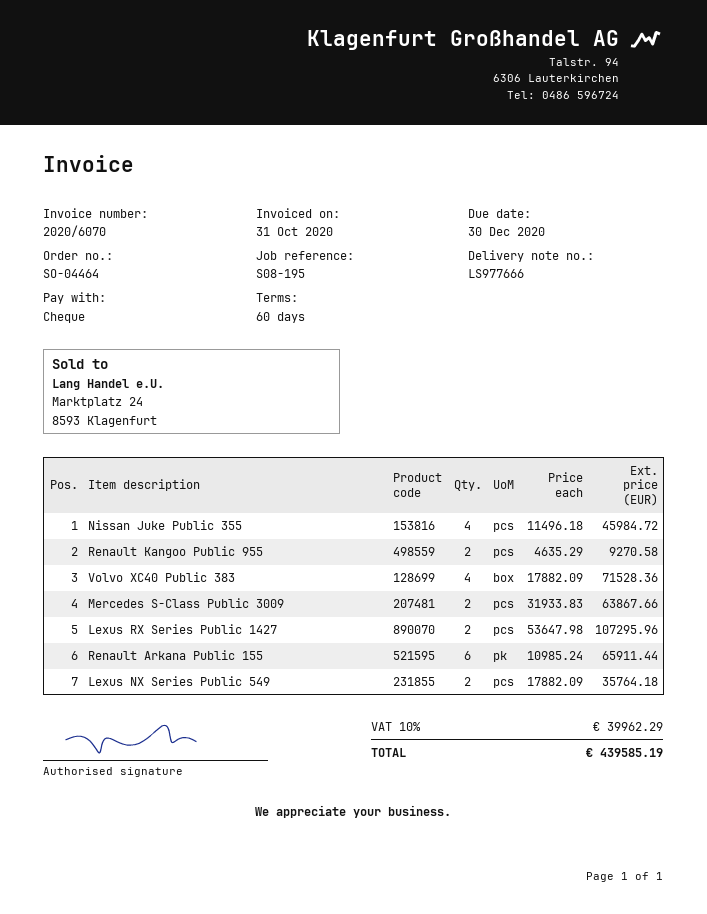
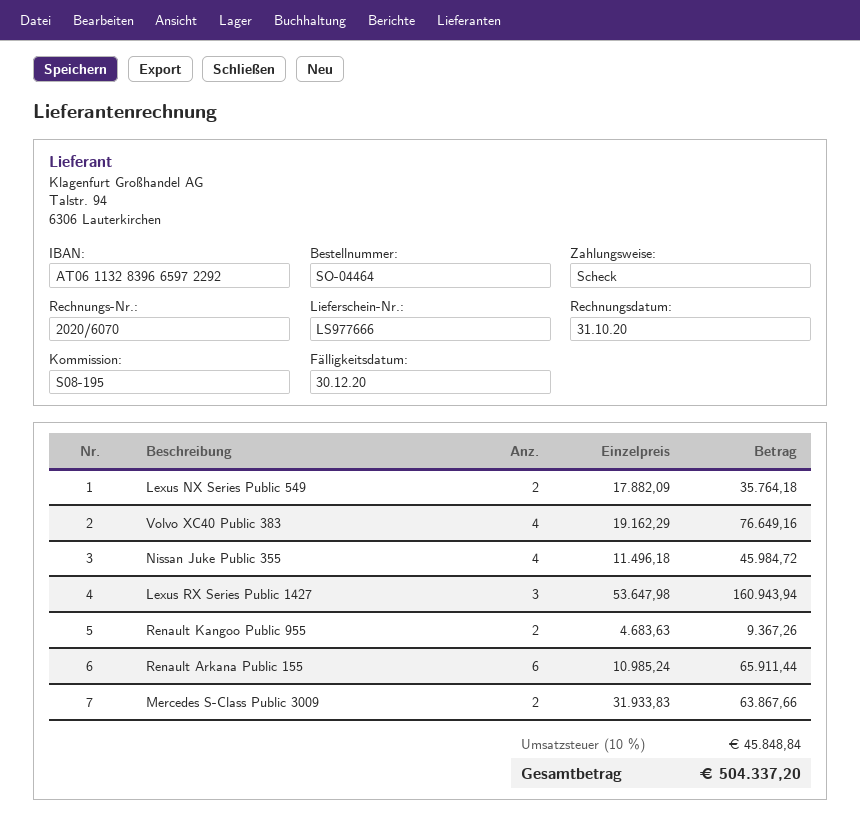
Renault Kangoo Public 955: 2 x 4635.29 = 9270.58 -> 2 x 4683.63 = 9367.26
Volvo XC40 Public 383: 4 x 17882.09 = 71528.36 -> 4 x 19162.29 = 76649.16
Lexus RX Series Public 1427: 2 x 53647.98 = 107295.96 -> 3 x 53647.98 = 160943.94
tax: 10% = 39962.29 -> 10% = 45848.84
total: 439585.19 -> 504337.20

